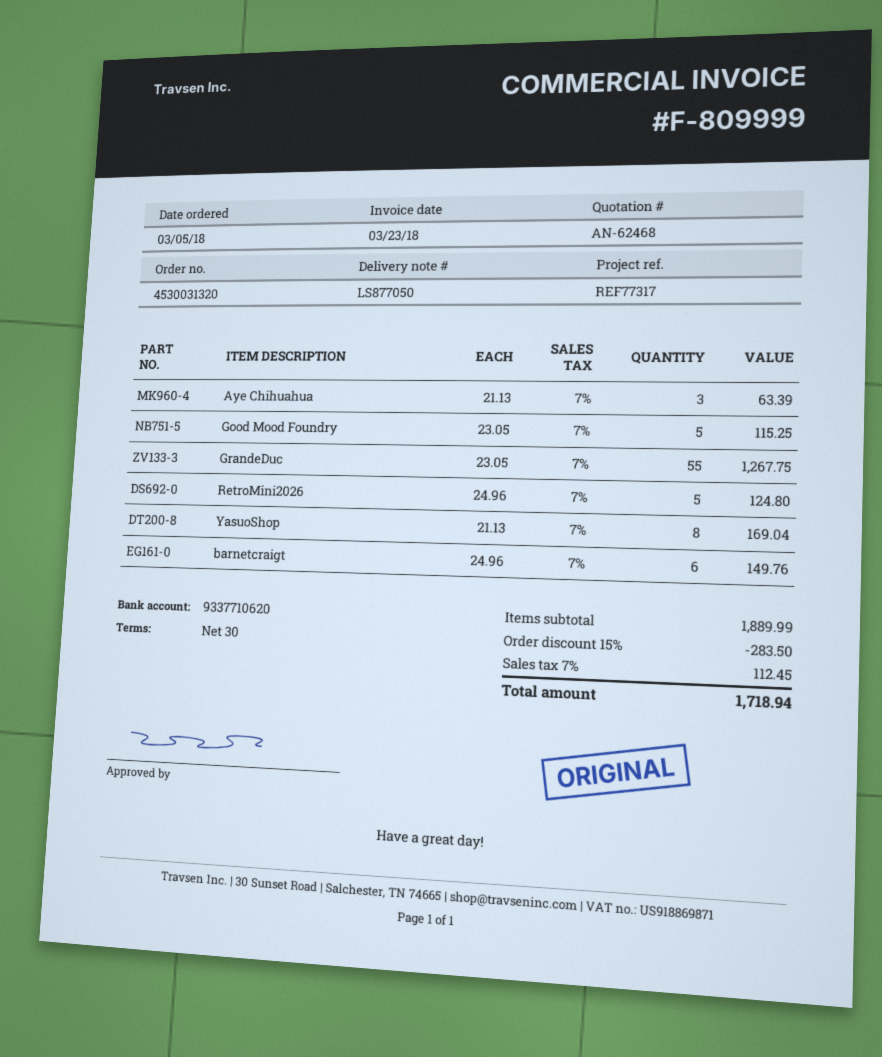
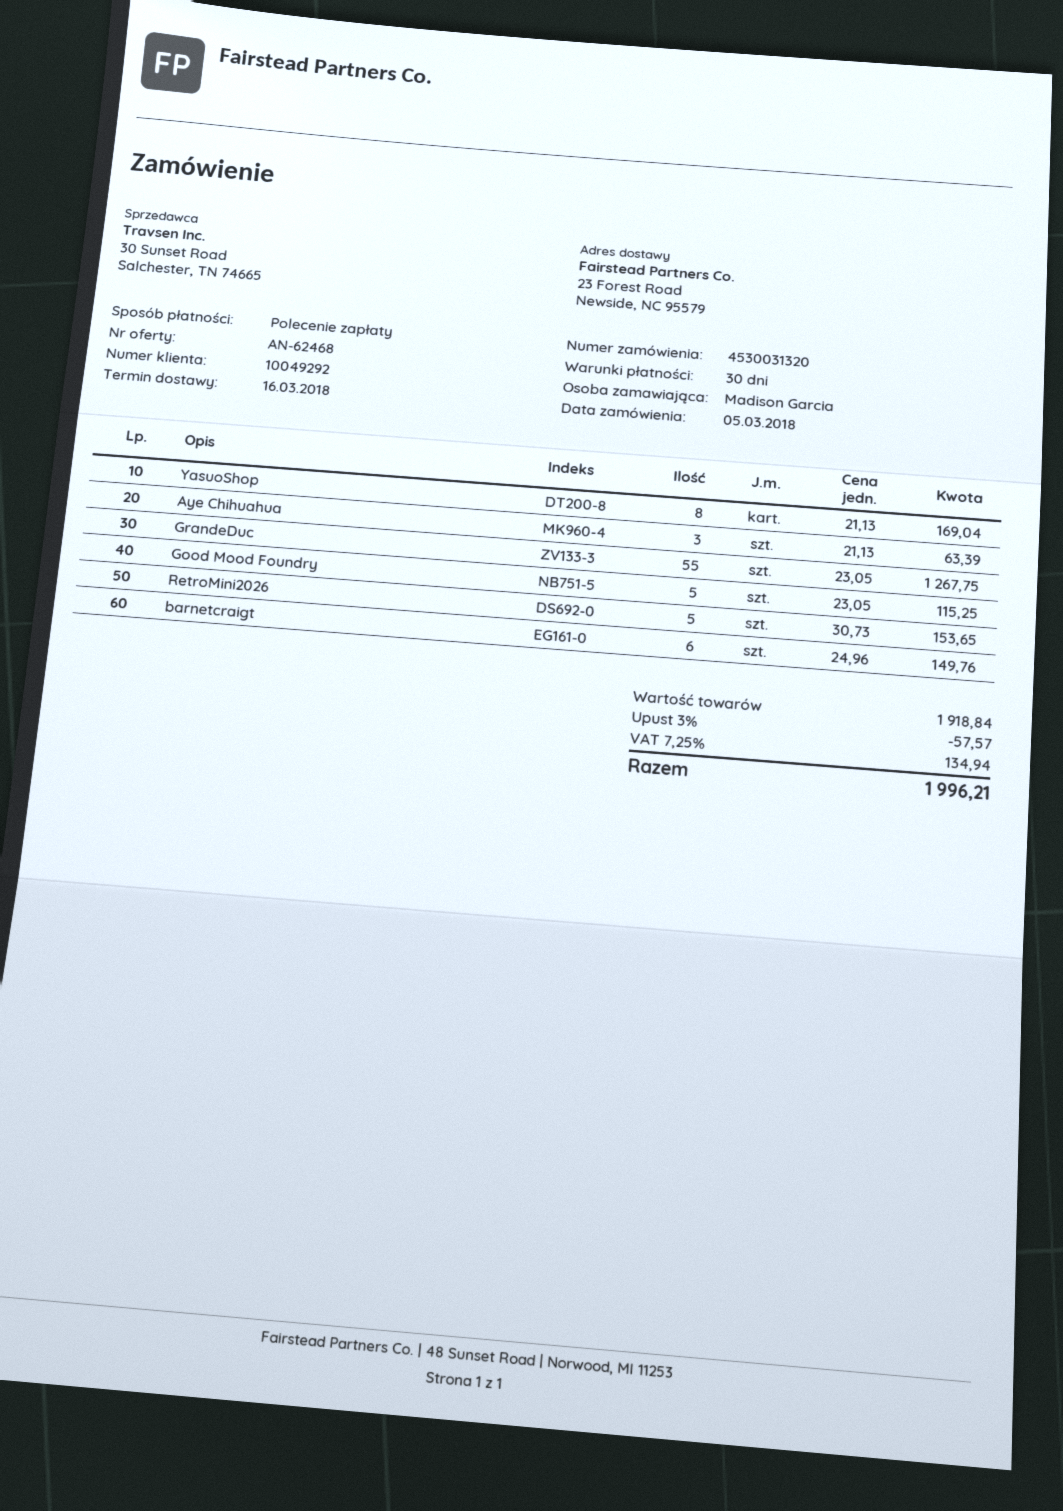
RetroMini2026: 5 x 24.96 = 124.80 -> 5 x 30.73 = 153.65
subtotal: 1889.99 -> 1918.84
discount: 15% = 283.50 -> 3% = 57.57
tax: 7% = 112.45 -> 7.25% = 134.94
total: 1718.94 -> 1996.21

